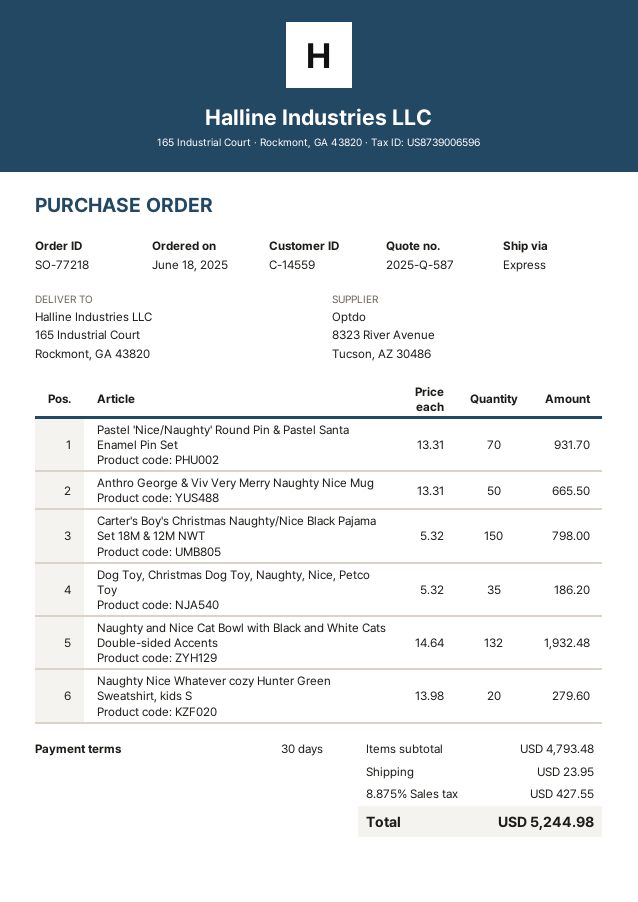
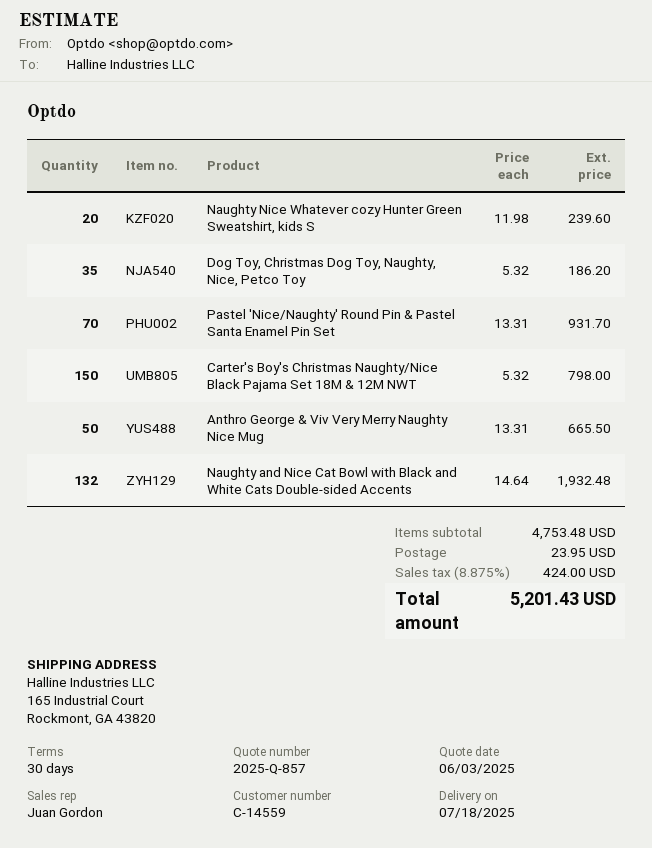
quote number: 2025-Q-587 -> 2025-Q-857
Naughty Nice Whatever cozy Hunter Green Sweatshirt, kids S: 20 x 13.98 = 279.60 -> 20 x 11.98 = 239.60
subtotal: 4793.48 -> 4753.48
tax: 8.875% = 427.55 -> 8.875% = 424.00
total: 5244.98 -> 5201.43

